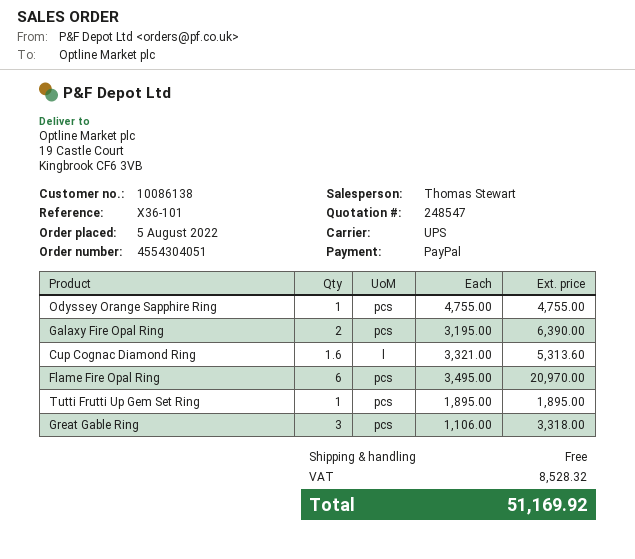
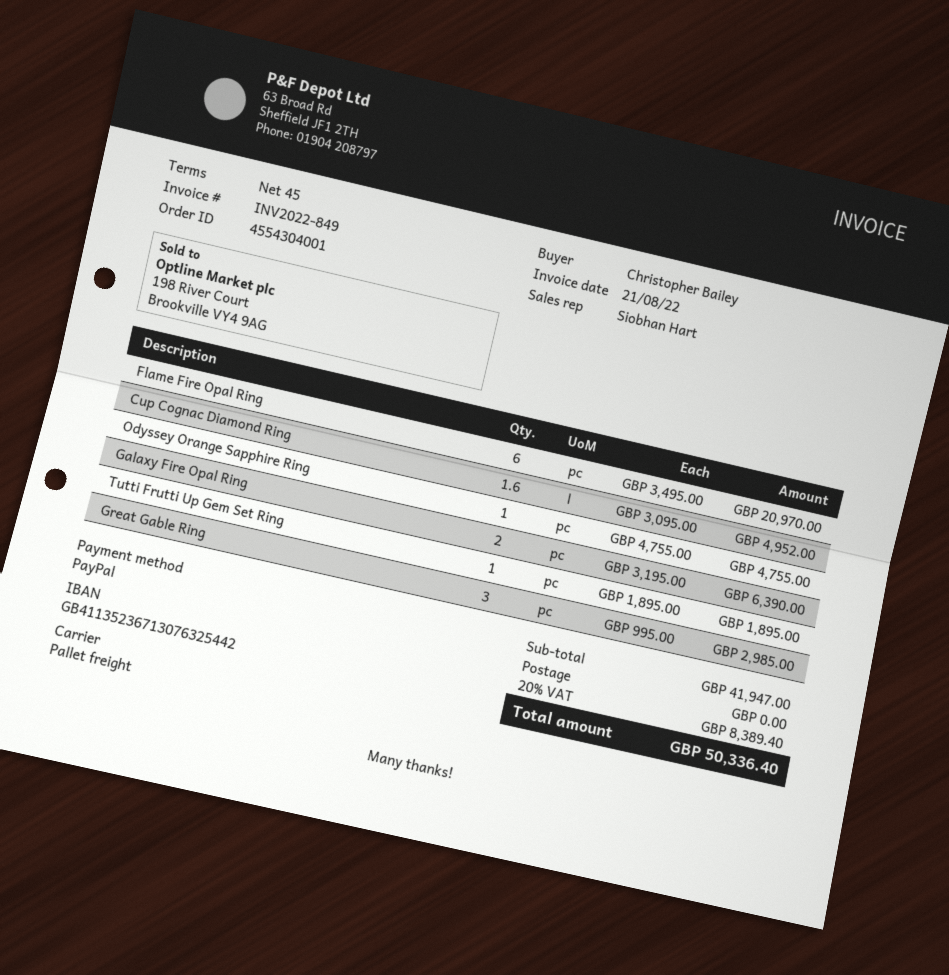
order number: 4554304051 -> 4554304001
sales rep: Thomas Stewart -> Siobhan Hart
shipping method: UPS -> pallet freight
Cup Cognac Diamond Ring: 1.6 x 3321.00 = 5313.60 -> 1.6 x 3095.00 = 4952.00
Great Gable Ring: 3 x 1106.00 = 3318.00 -> 3 x 995.00 = 2985.00
tax: 8528.32 -> 8389.40
total: 51169.92 -> 50336.40

